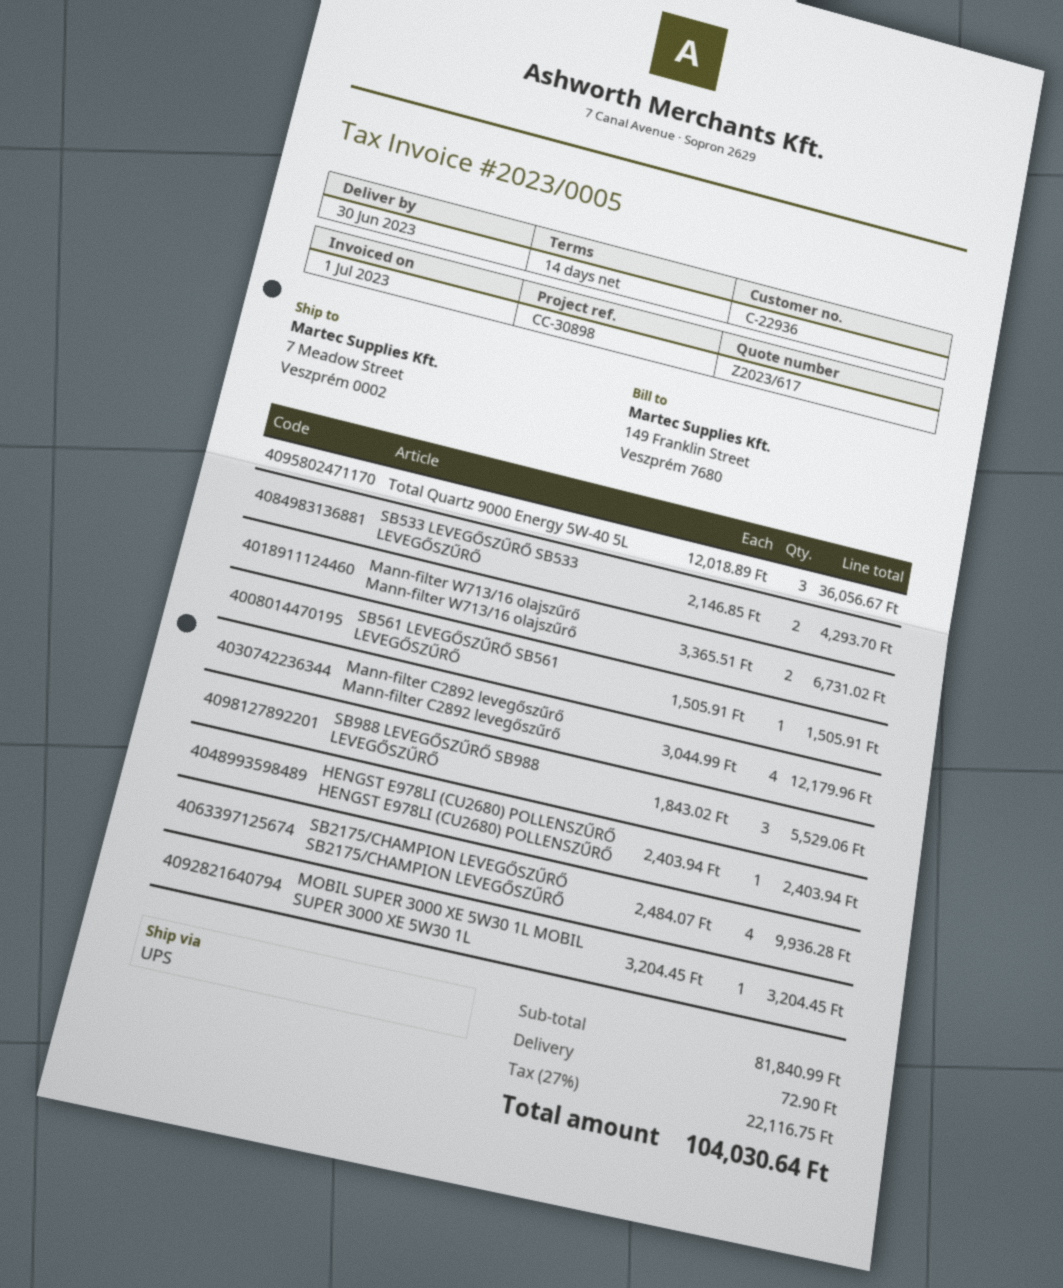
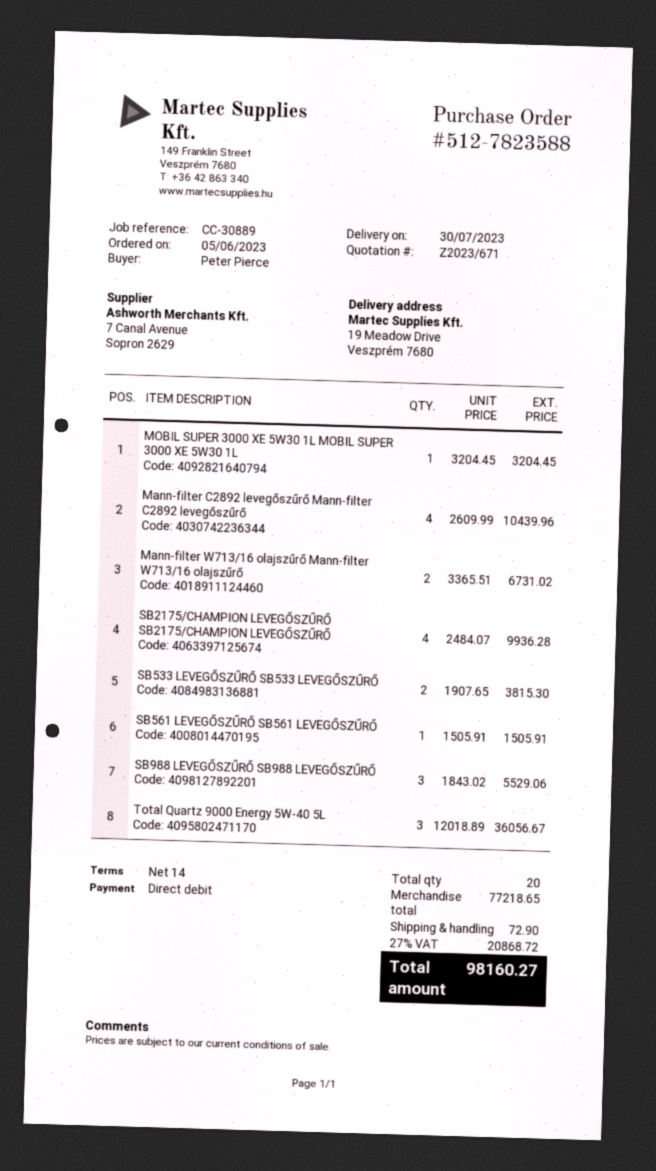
quote number: Z2023/617 -> Z2023/671
delivery date: 2023-06-30 -> 2023-07-30
reference: CC-30898 -> CC-30889
ship to: 7 Meadow Street, Veszprém 0002 -> 19 Meadow Drive, Veszprém 7680
SB533 LEVEGŐSZŰRŐ SB533 LEVEGŐSZŰRŐ: 2 x 2146.85 = 4293.70 -> 2 x 1907.65 = 3815.30
Mann-filter C2892 levegőszűrő Mann-filter C2892 levegőszűrő: 4 x 3044.99 = 12179.96 -> 4 x 2609.99 = 10439.96
HENGST E978LI (CU2680) POLLENSZŰRŐ HENGST E978LI (CU2680) POLLENSZŰRŐ: 1 x 2403.94 = 2403.94 -> none
subtotal: 81840.99 -> 77218.65
tax: 27% = 22116.75 -> 27% = 20868.72
total: 104030.64 -> 98160.27

